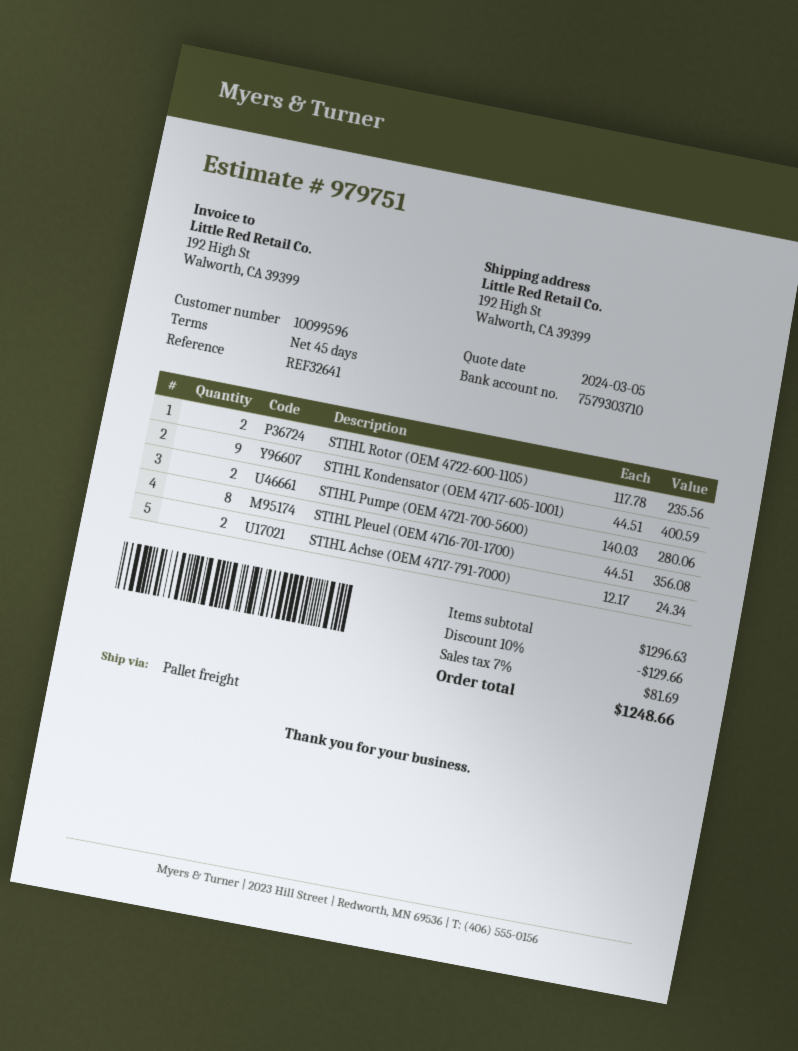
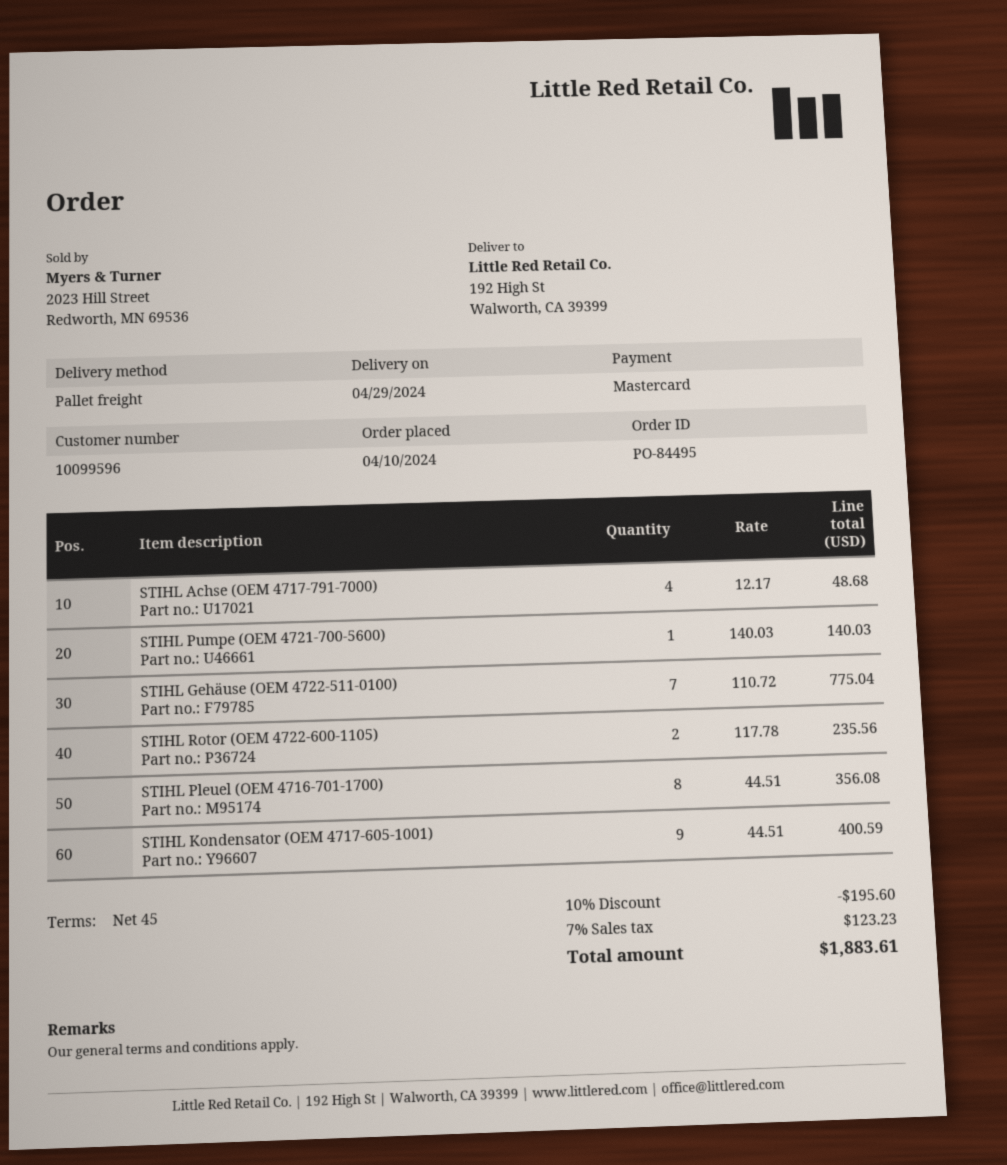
STIHL Pumpe (OEM 4721-700-5600): 2 x 140.03 = 280.06 -> 1 x 140.03 = 140.03
STIHL Achse (OEM 4717-791-7000): 2 x 12.17 = 24.34 -> 4 x 12.17 = 48.68
STIHL Gehäuse (OEM 4722-511-0100): none -> 7 x 110.72 = 775.04
discount: 10% = 129.66 -> 10% = 195.60
tax: 7% = 81.69 -> 7% = 123.23
total: 1248.66 -> 1883.61

